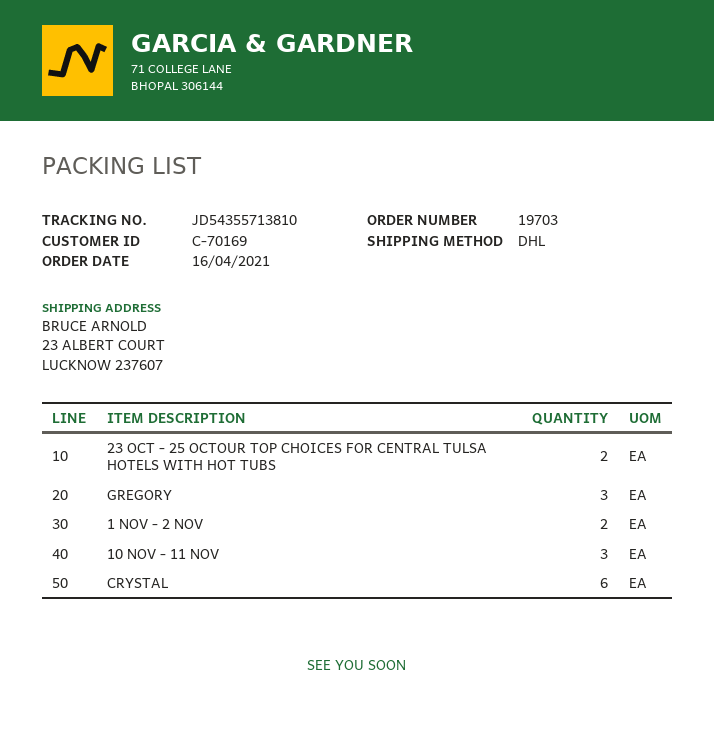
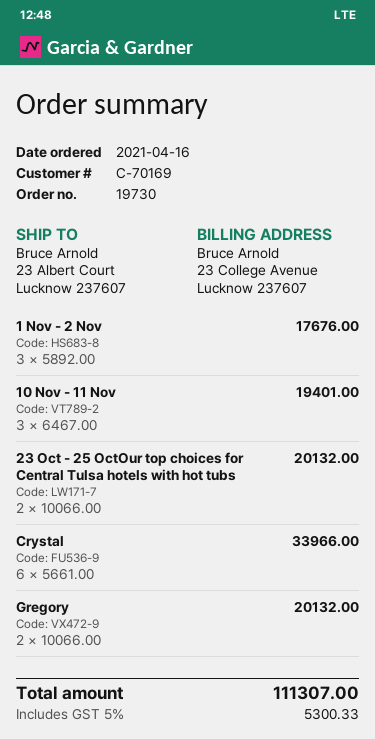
order number: 19703 -> 19730
GREGORY: 3 -> 2
1 NOV - 2 NOV: 2 -> 3

